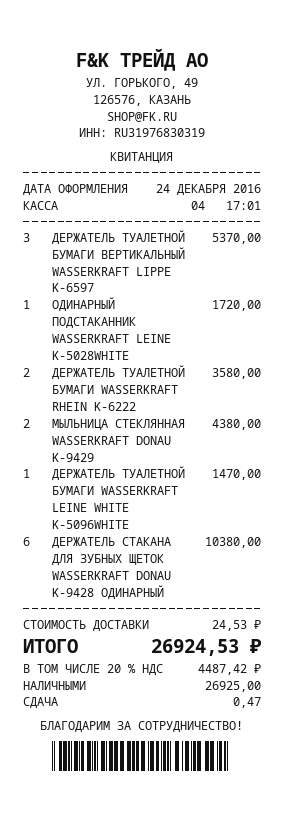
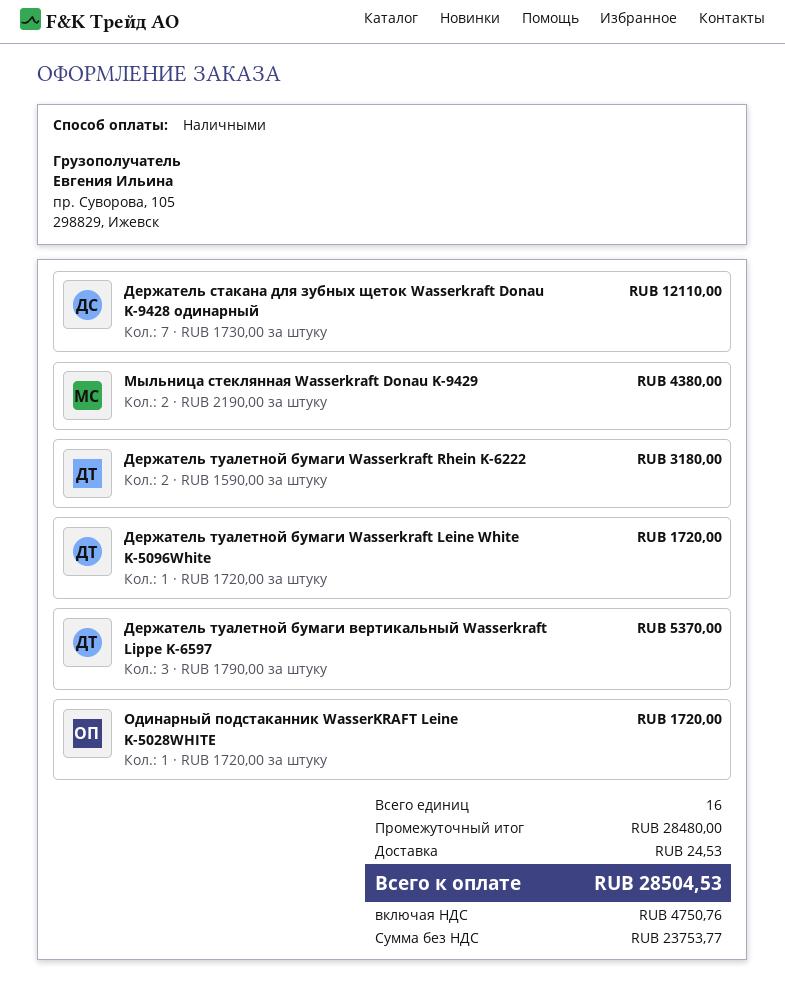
ДЕРЖАТЕЛЬ ТУАЛЕТНОЙ БУМАГИ WASSERKRAFT RHEIN K-6222: 2 for 3580.00 -> 2 for 3180.00
ДЕРЖАТЕЛЬ ТУАЛЕТНОЙ БУМАГИ WASSERKRAFT LEINE WHITE K-5096WHITE: 1 for 1470.00 -> 1 for 1720.00
ДЕРЖАТЕЛЬ СТАКАНА ДЛЯ ЗУБНЫХ ЩЕТОК WASSERKRAFT DONAU K-9428 ОДИНАРНЫЙ: 6 for 10380.00 -> 7 for 12110.00
tax: 4487.42 -> 4750.76
total: 26924.53 -> 28504.53

